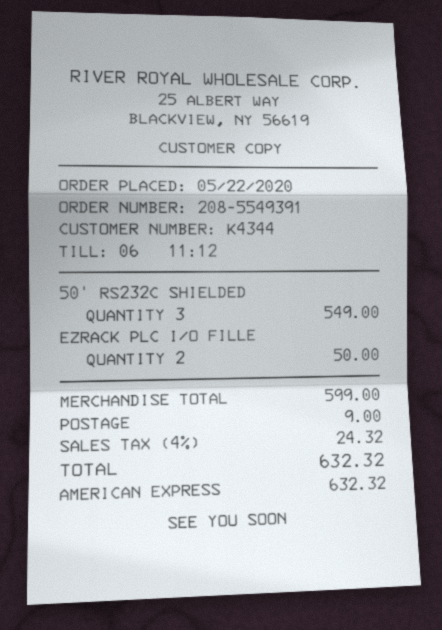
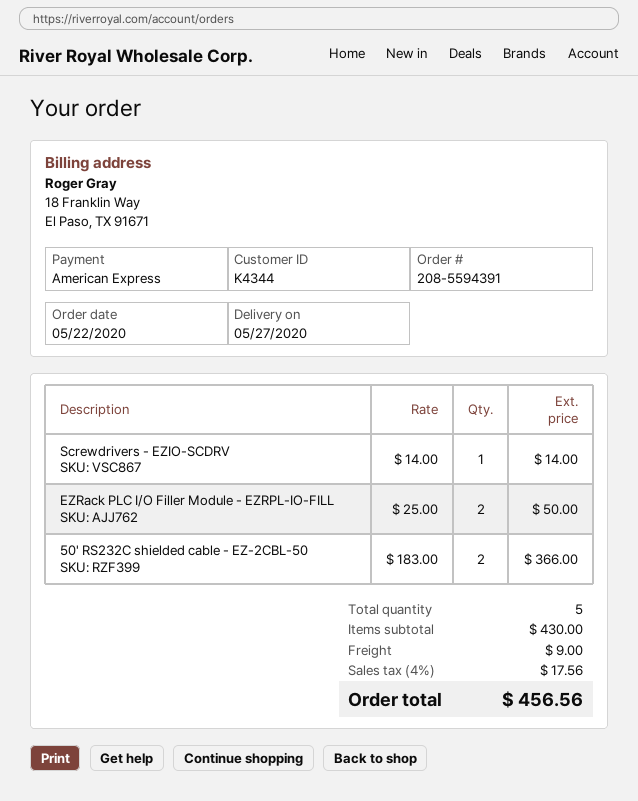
order number: 208-5549391 -> 208-5594391
50' RS232C SHIELDED: 3 for 549.00 -> 2 for 366.00
Screwdrivers - EZIO-SCDRV: none -> 1 for 14.00
subtotal: 599.00 -> 430.00
tax: 4% = 24.32 -> 4% = 17.56
total: 632.32 -> 456.56

